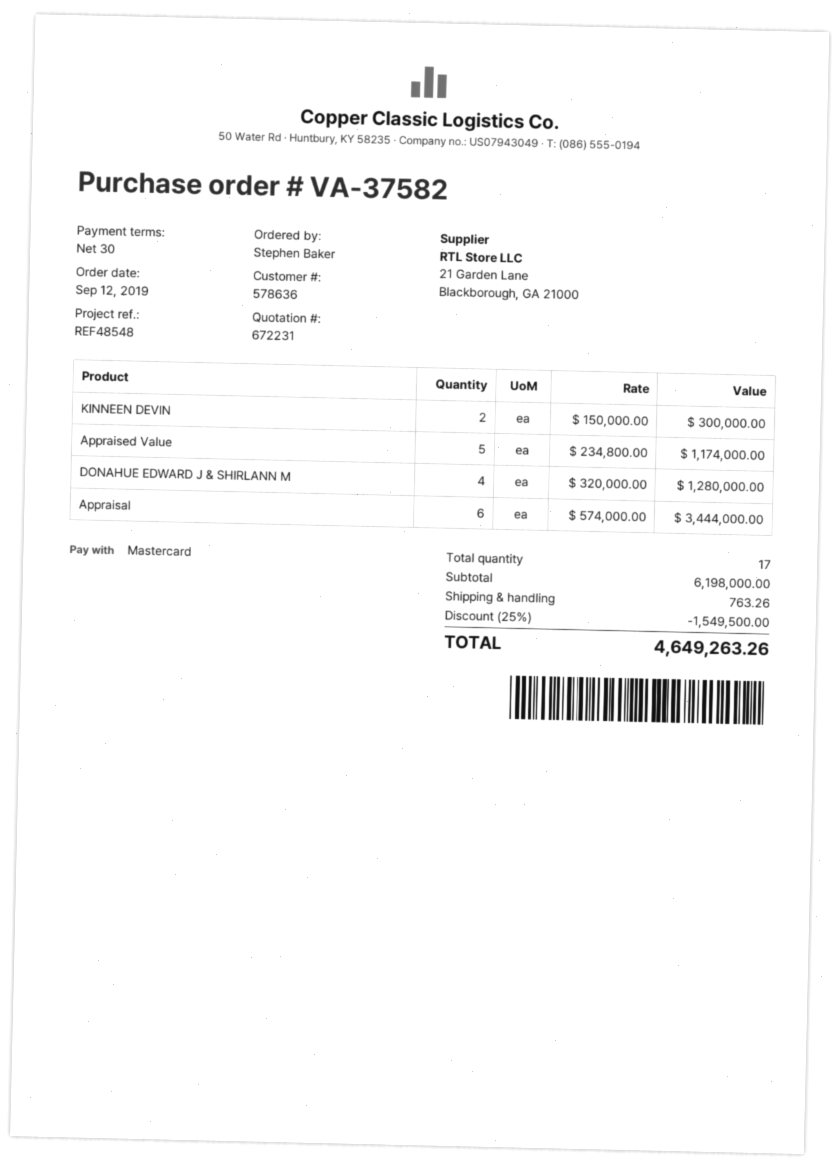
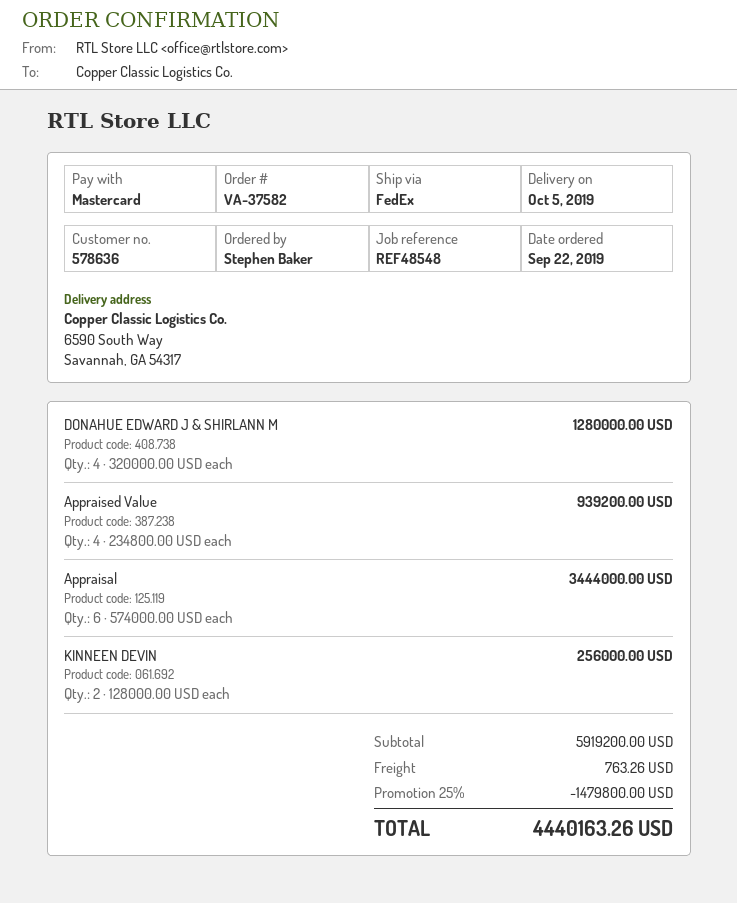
order date: 2019-09-12 -> 2019-09-22
KINNEEN DEVIN: 2 x 150000.00 = 300000.00 -> 2 x 128000.00 = 256000.00
Appraised Value: 5 x 234800.00 = 1174000.00 -> 4 x 234800.00 = 939200.00
subtotal: 6198000.00 -> 5919200.00
discount: 25% = 1549500.00 -> 25% = 1479800.00
total: 4649263.26 -> 4440163.26

